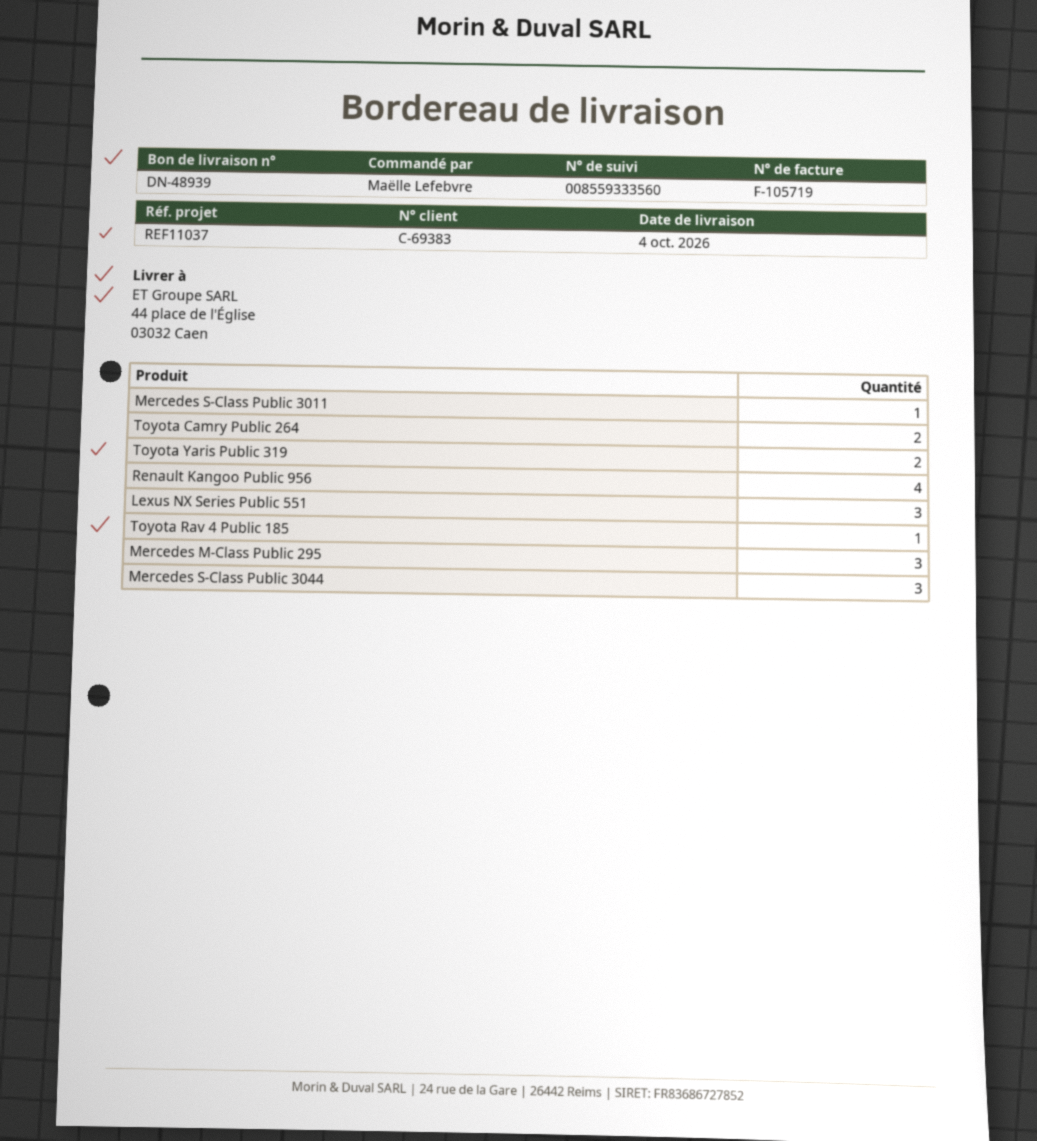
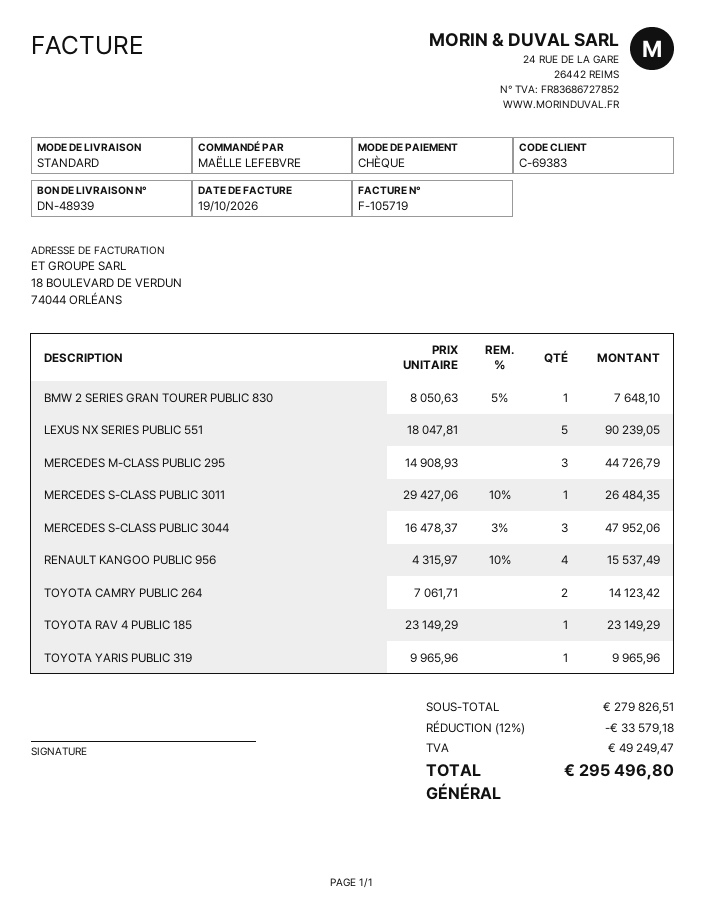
Toyota Yaris Public 319: 2 -> 1
Lexus NX Series Public 551: 3 -> 5
BMW 2 SERIES GRAN TOURER PUBLIC 830: none -> 1

